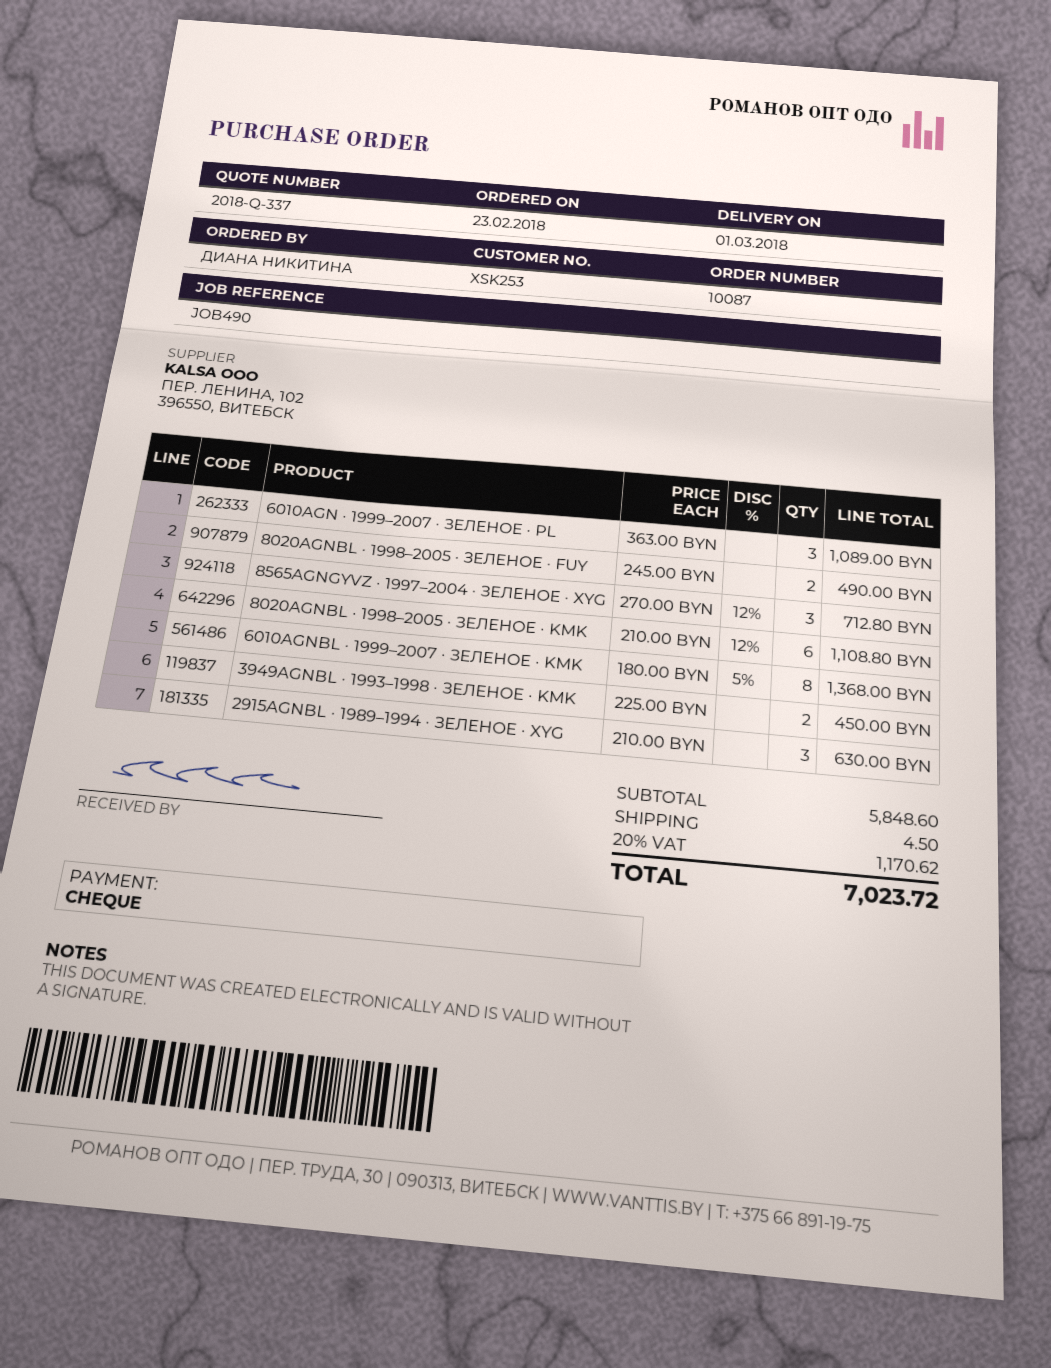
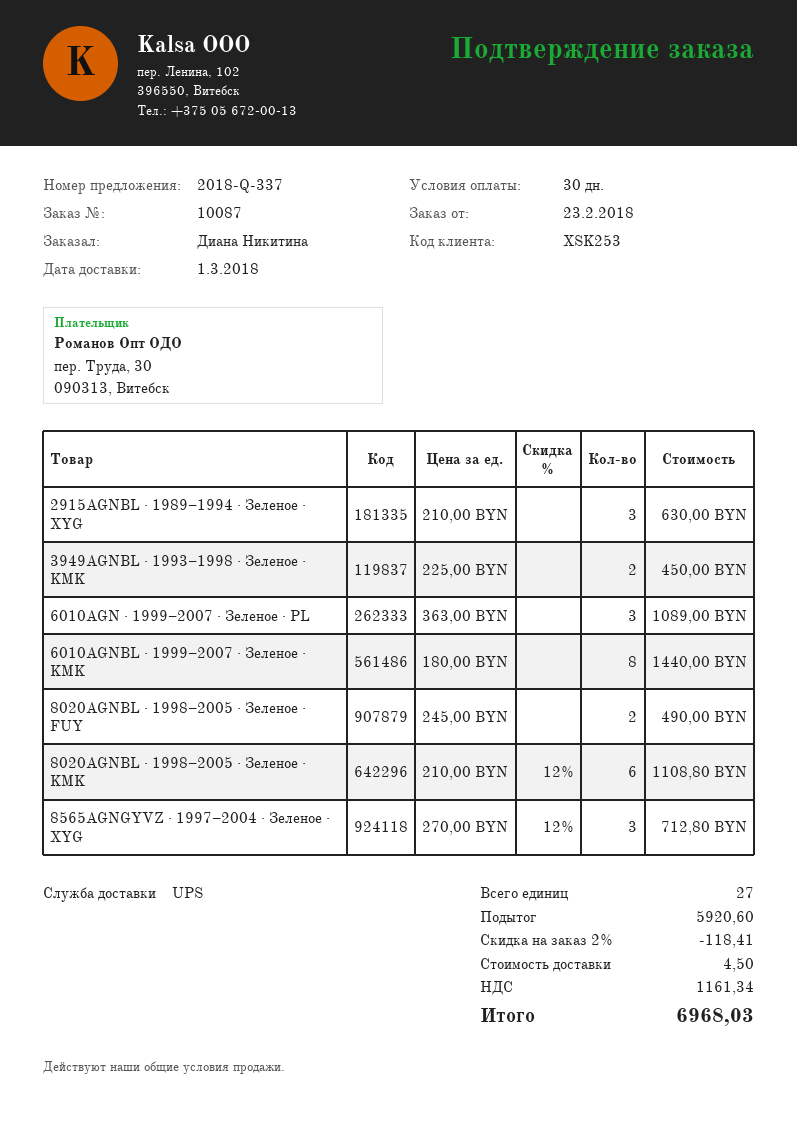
6010AGNBL · 1999–2007 · ЗЕЛЕНОЕ · KMK: 8 x 180.00 - 5% = 1368.00 -> 8 x 180.00 = 1440.00
subtotal: 5848.60 -> 5920.60
discount: none -> 2% = 118.41
tax: 1170.62 -> 1161.34
total: 7023.72 -> 6968.03

